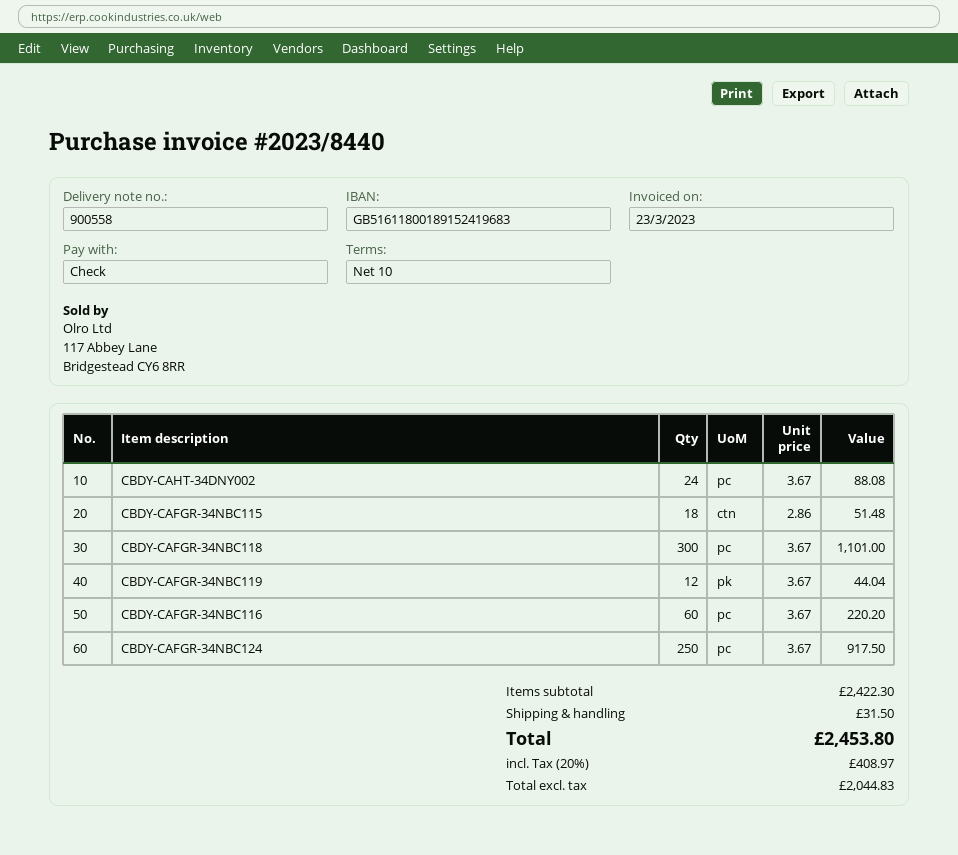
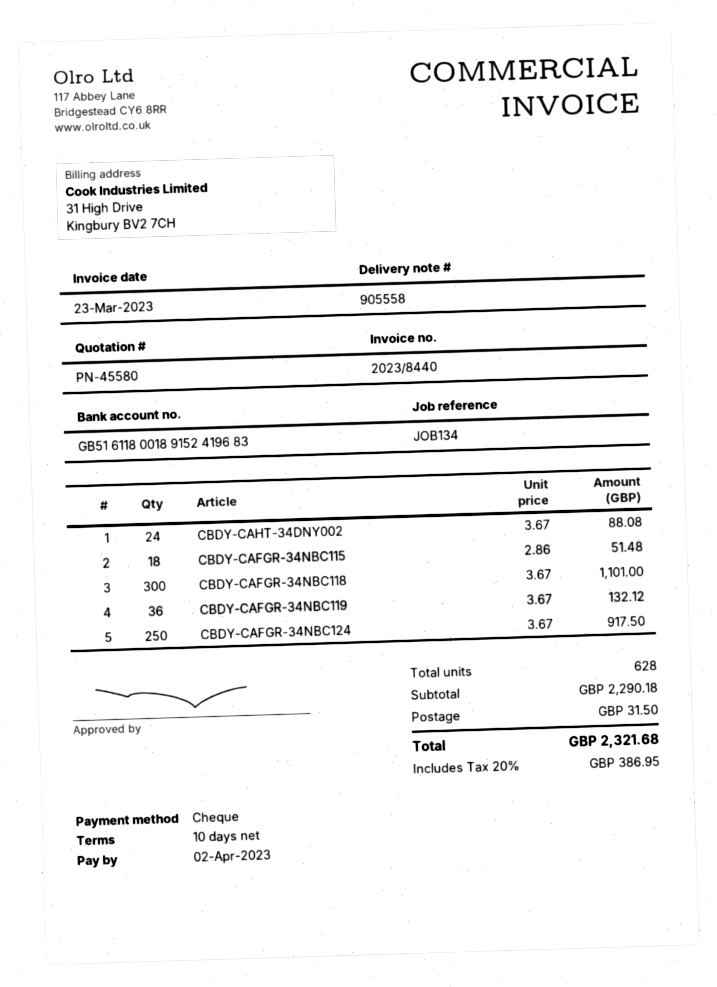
delivery note number: 900558 -> 905558
CBDY-CAFGR-34NBC119: 12 x 3.67 = 44.04 -> 36 x 3.67 = 132.12
CBDY-CAFGR-34NBC116: 60 x 3.67 = 220.20 -> none
subtotal: 2422.30 -> 2290.18
tax: 20% = 408.97 -> 20% = 386.95
total: 2453.80 -> 2321.68

